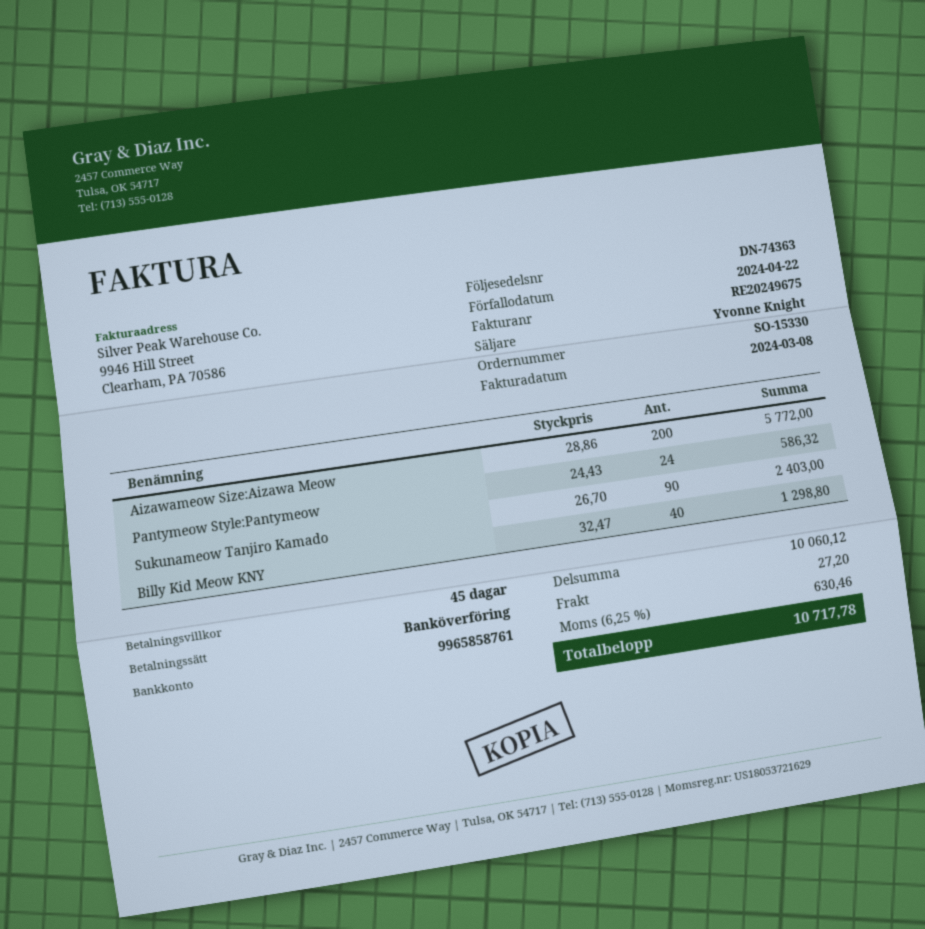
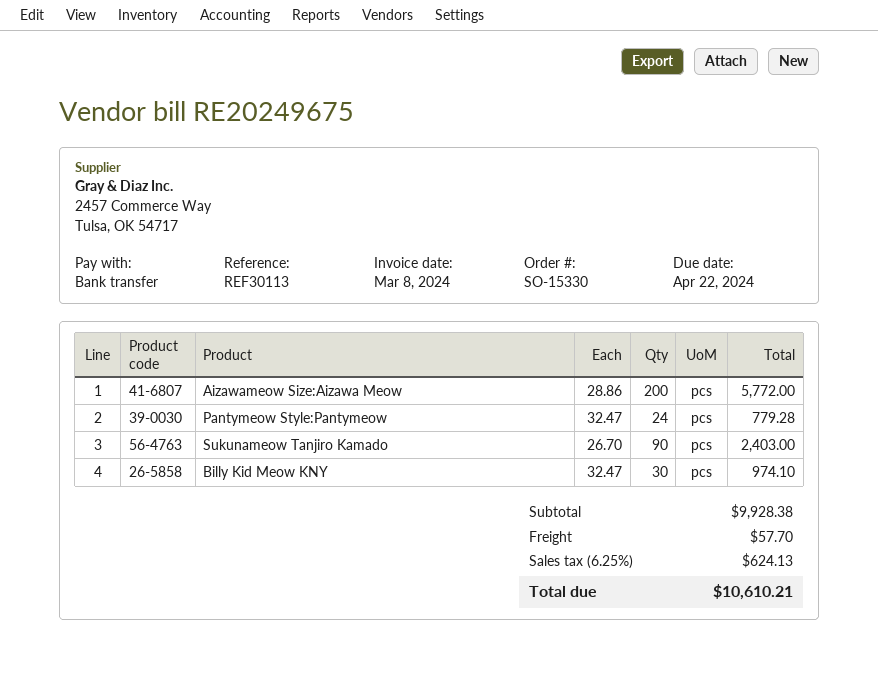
Pantymeow Style:Pantymeow: 24 x 24.43 = 586.32 -> 24 x 32.47 = 779.28
Billy Kid Meow KNY: 40 x 32.47 = 1298.80 -> 30 x 32.47 = 974.10
subtotal: 10060.12 -> 9928.38
shipping: 27.20 -> 57.70
tax: 6.25% = 630.46 -> 6.25% = 624.13
total: 10717.78 -> 10610.21

